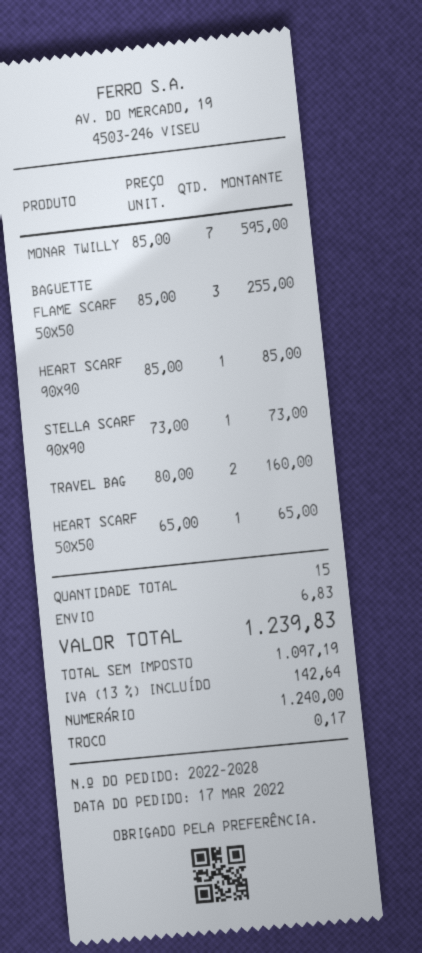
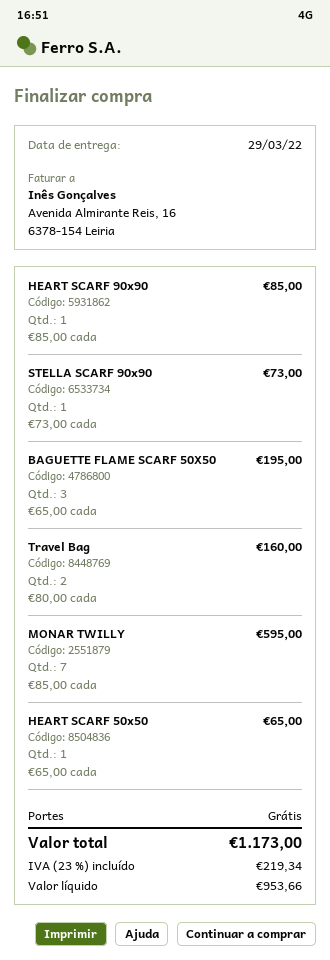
BAGUETTE FLAME SCARF 50X50: 3 x 85.00 = 255.00 -> 3 x 65.00 = 195.00
shipping: 6.83 -> 0.00
net: 1097.19 -> 953.66
tax: 13% = 142.64 -> 23% = 219.34
total: 1239.83 -> 1173.00

